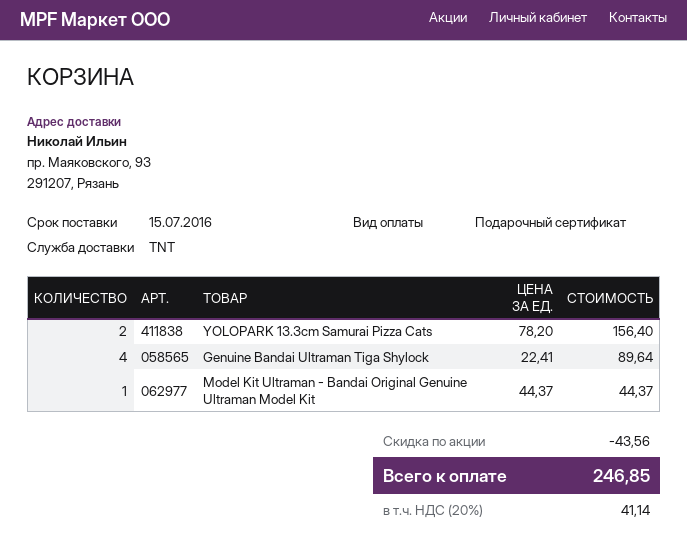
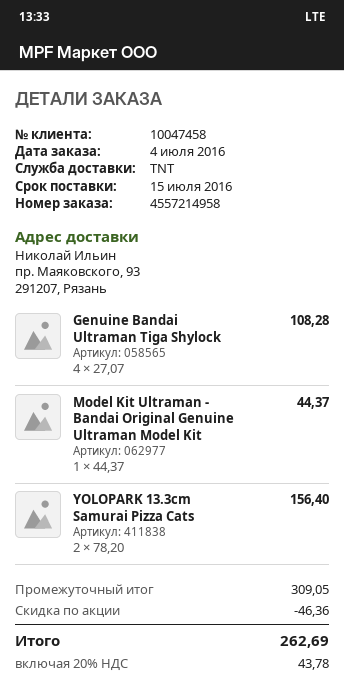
Genuine Bandai Ultraman Tiga Shylock: 4 x 22.41 = 89.64 -> 4 x 27.07 = 108.28
discount: 43.56 -> 46.36
tax: 20% = 41.14 -> 20% = 43.78
total: 246.85 -> 262.69

